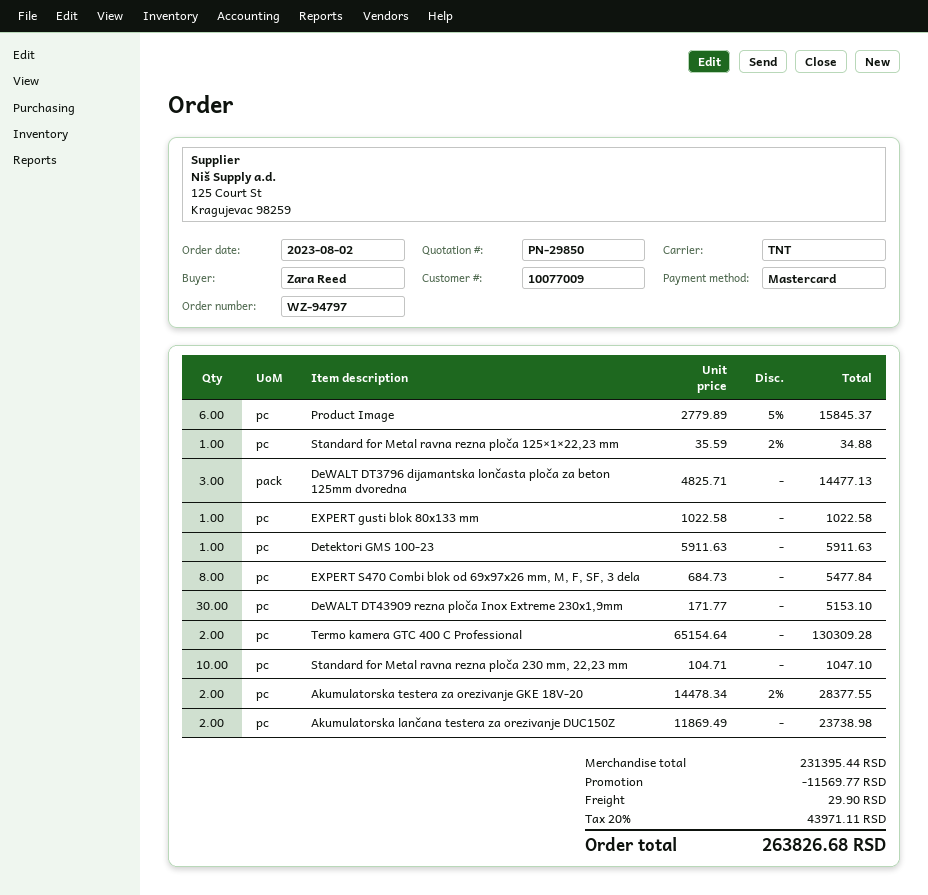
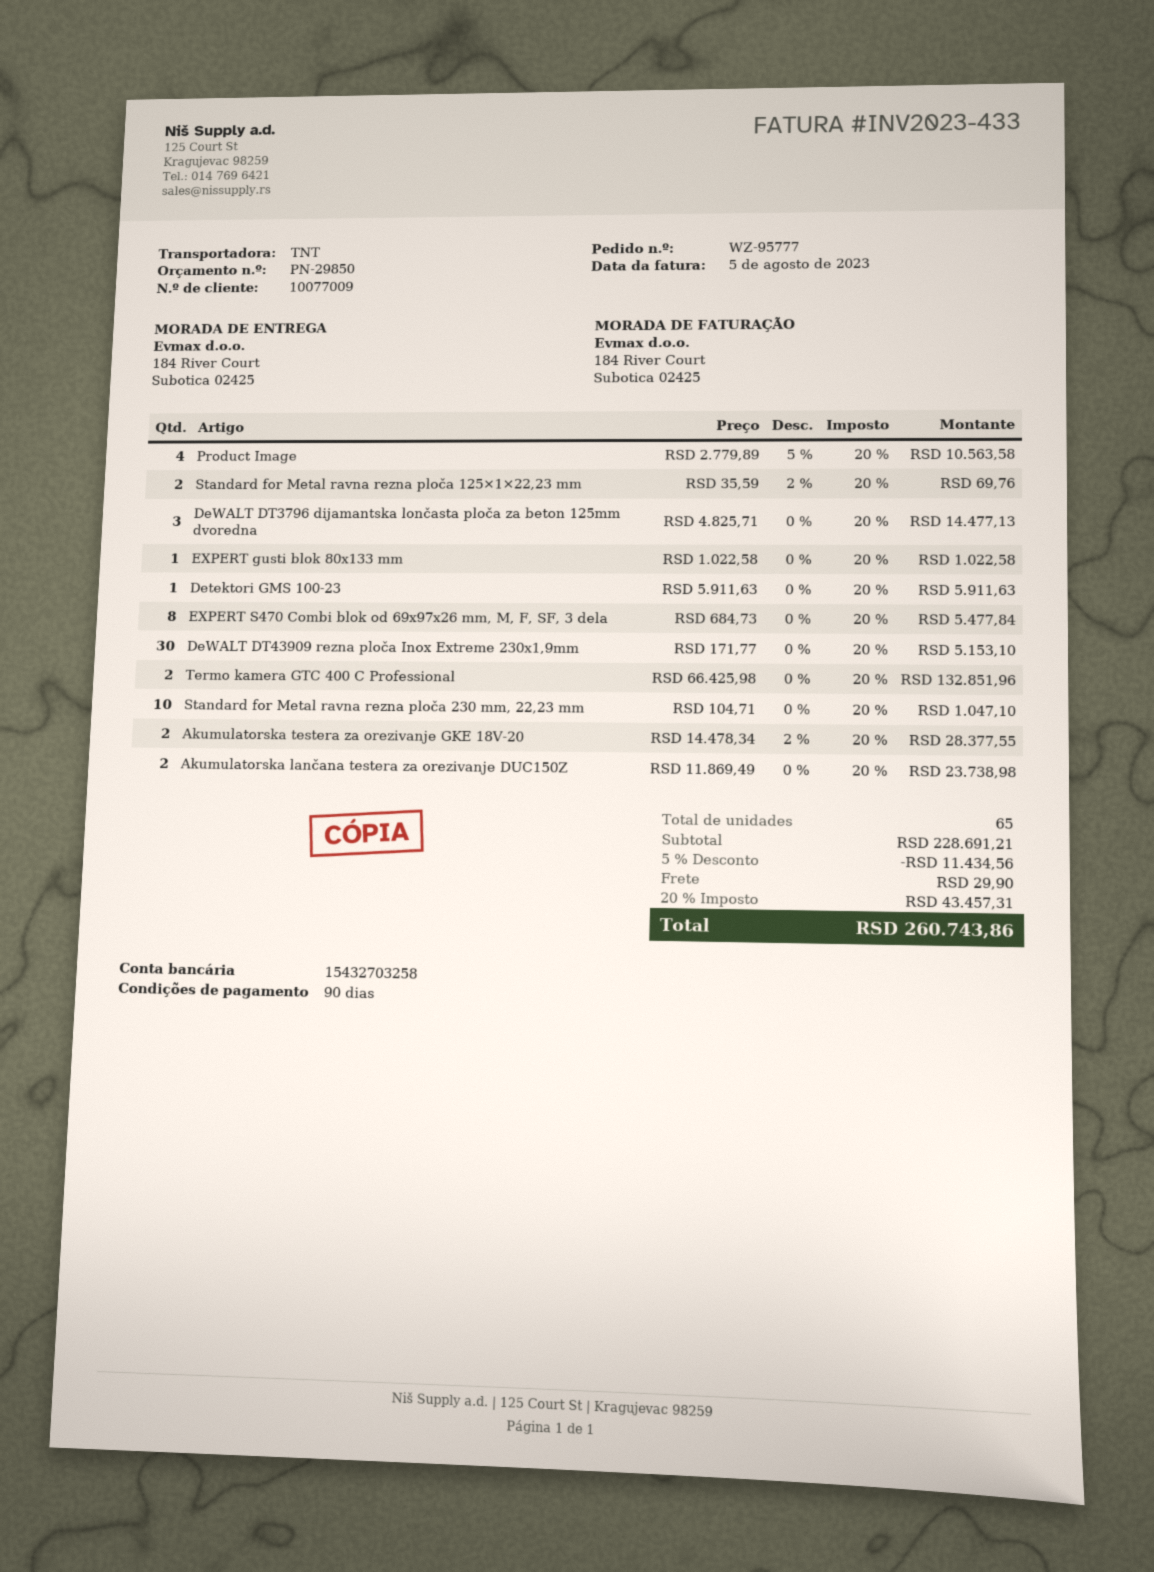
order number: WZ-94797 -> WZ-95777
Product Image: 6 x 2779.89 - 5% = 15845.37 -> 4 x 2779.89 - 5% = 10563.58
Standard for Metal ravna rezna ploča 125×1×22,23 mm: 1 x 35.59 - 2% = 34.88 -> 2 x 35.59 - 2% = 69.76
Termo kamera GTC 400 C Professional: 2 x 65154.64 = 130309.28 -> 2 x 66425.98 = 132851.96
subtotal: 231395.44 -> 228691.21
discount: 11569.77 -> 11434.56
tax: 20% = 43971.11 -> 20% = 43457.31
total: 263826.68 -> 260743.86

